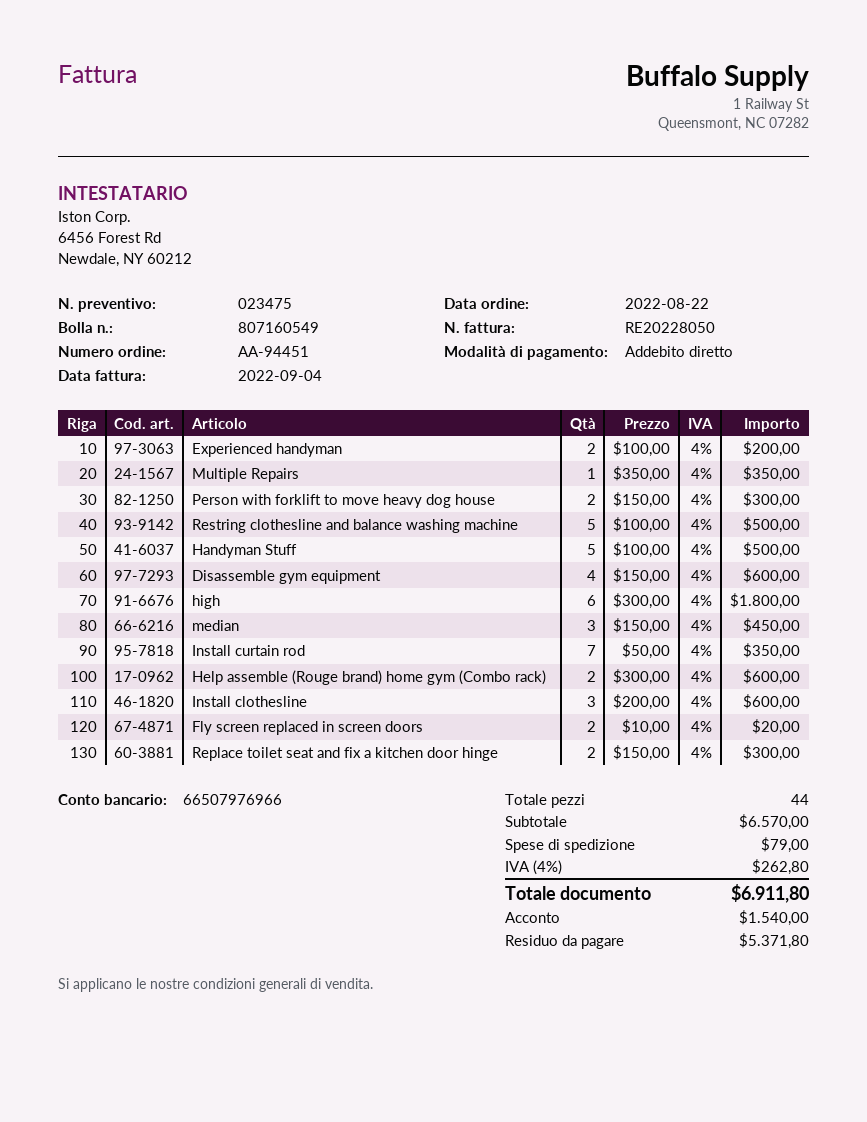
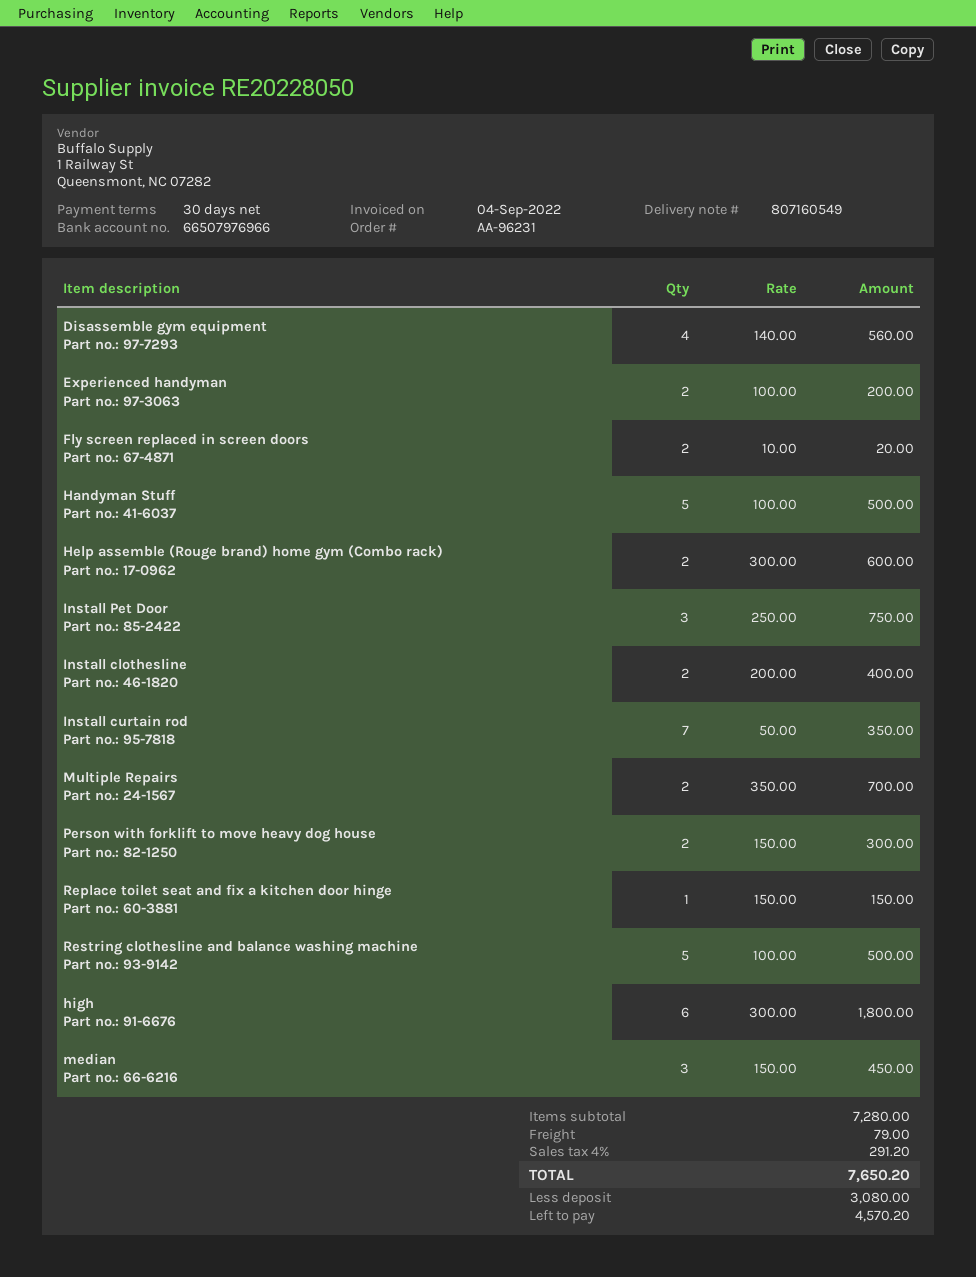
order number: AA-94451 -> AA-96231
Multiple Repairs: 1 x 350.00 = 350.00 -> 2 x 350.00 = 700.00
Disassemble gym equipment: 4 x 150.00 = 600.00 -> 4 x 140.00 = 560.00
Install clothesline: 3 x 200.00 = 600.00 -> 2 x 200.00 = 400.00
Replace toilet seat and fix a kitchen door hinge: 2 x 150.00 = 300.00 -> 1 x 150.00 = 150.00
Install Pet Door: none -> 3 x 250.00 = 750.00
subtotal: 6570.00 -> 7280.00
tax: 4% = 262.80 -> 4% = 291.20
total: 6911.80 -> 7650.20
deposit: 1540.00 -> 3080.00
balance: 5371.80 -> 4570.20

